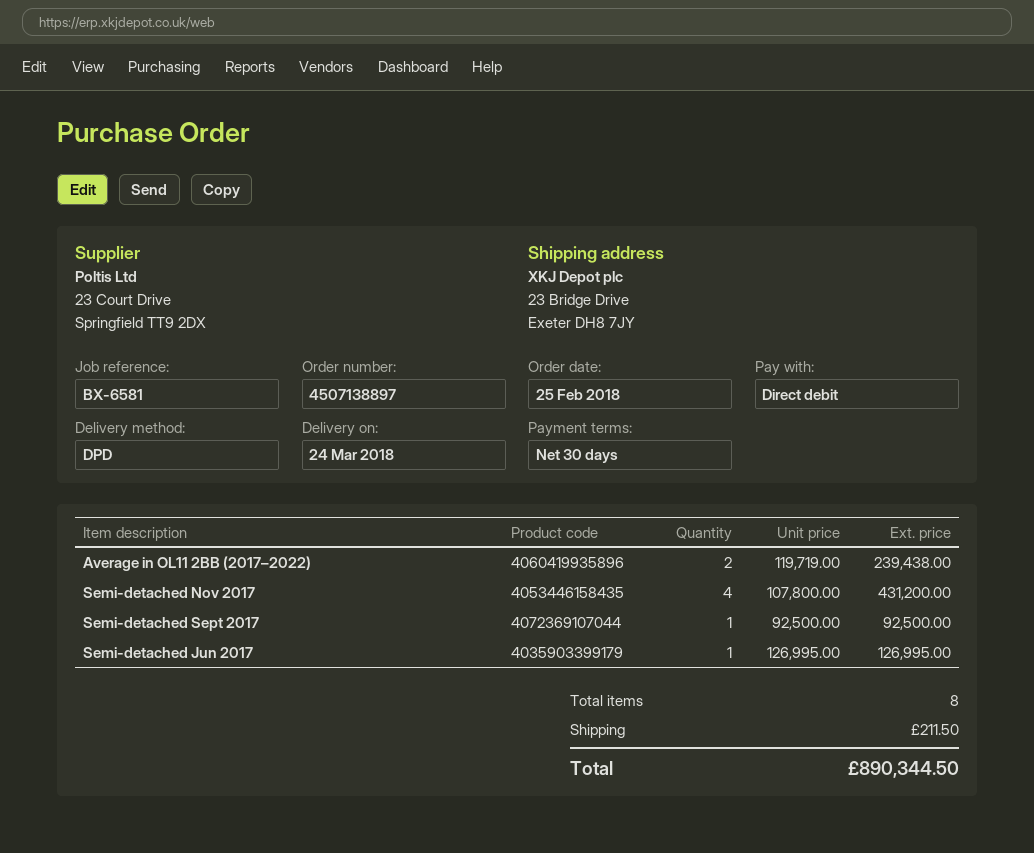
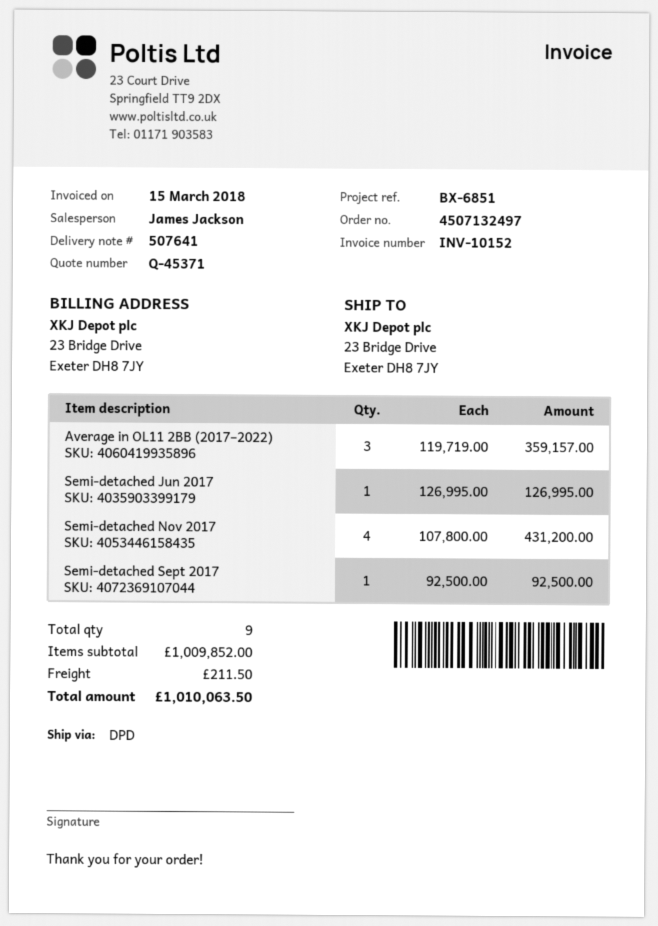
order number: 4507138897 -> 4507132497
reference: BX-6581 -> BX-6851
Average in OL11 2BB (2017–2022): 2 x 119719.00 = 239438.00 -> 3 x 119719.00 = 359157.00
total quantity: 8 -> 9
total: 890344.50 -> 1010063.50

